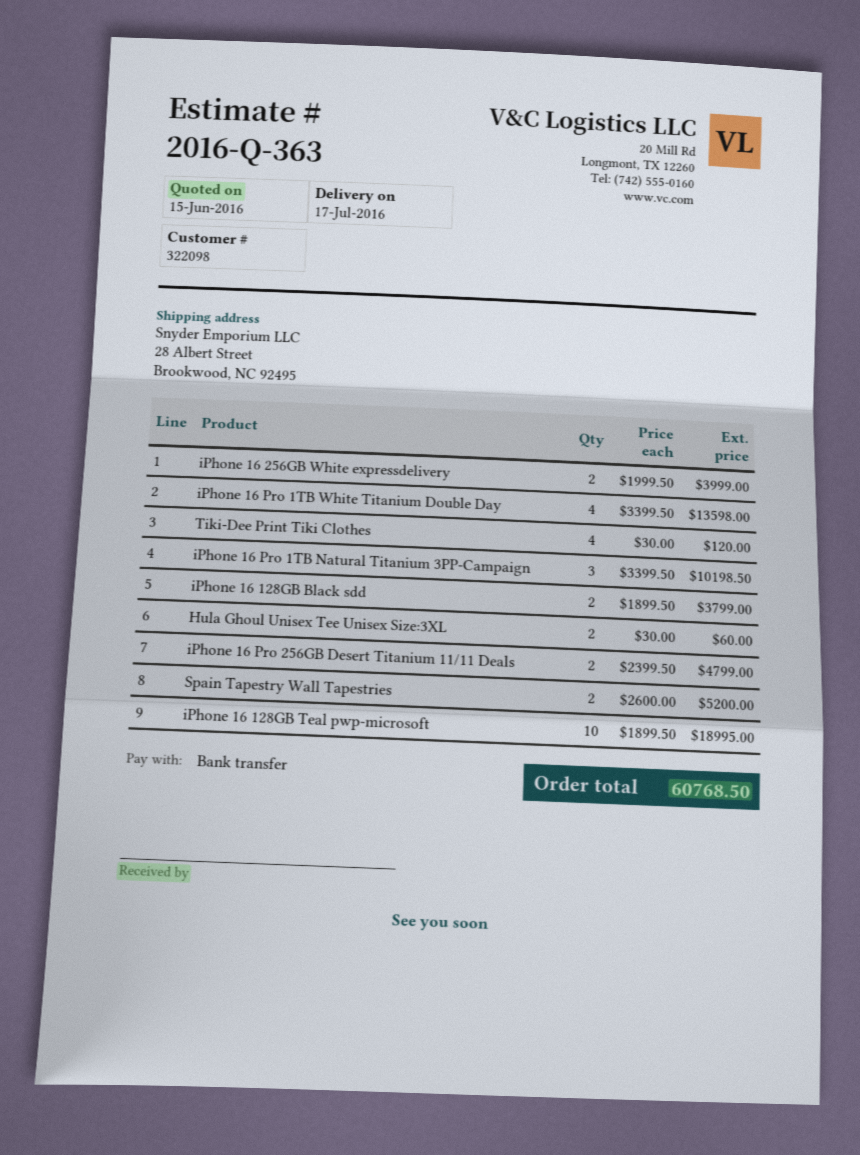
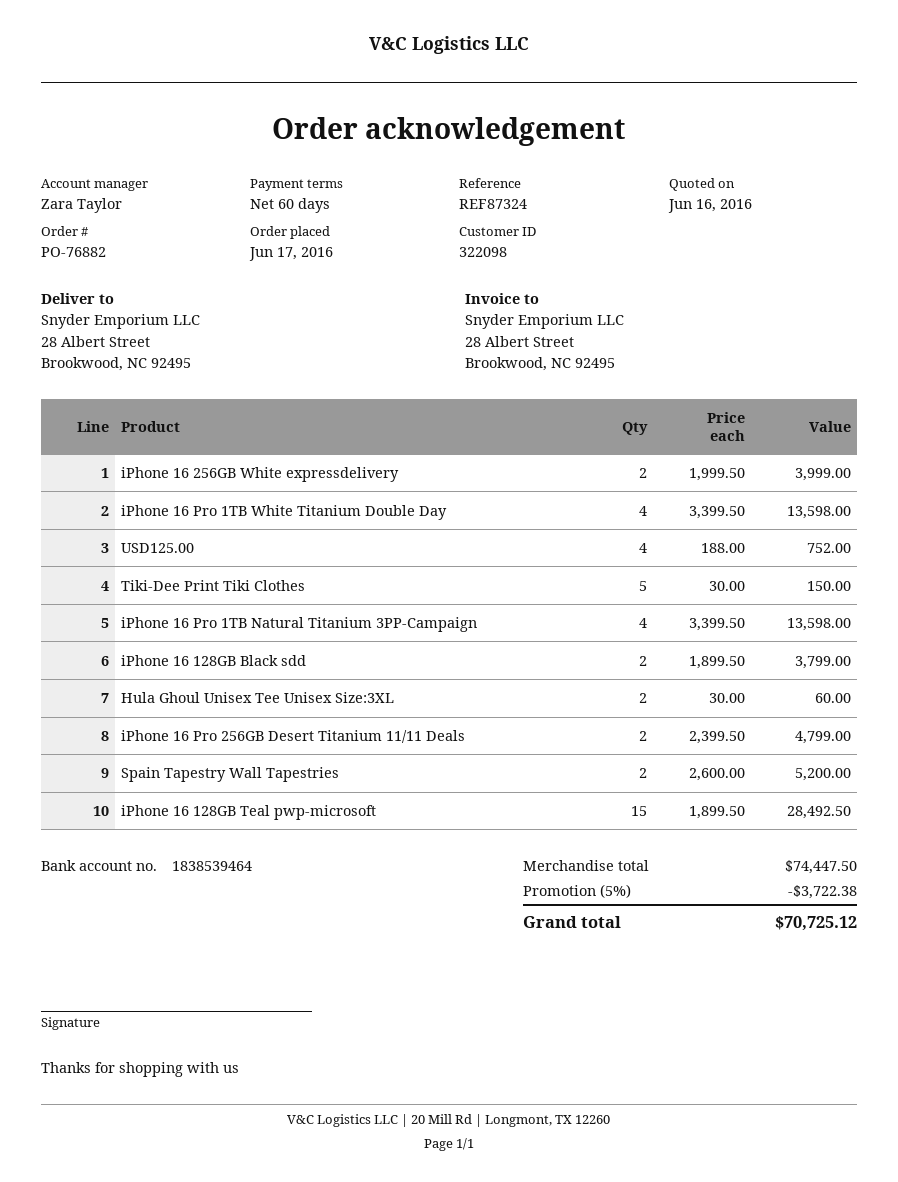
quote date: 2016-06-15 -> 2016-06-16
Tiki-Dee Print Tiki Clothes: 4 x 30.00 = 120.00 -> 5 x 30.00 = 150.00
iPhone 16 Pro 1TB Natural Titanium 3PP-Campaign: 3 x 3399.50 = 10198.50 -> 4 x 3399.50 = 13598.00
iPhone 16 128GB Teal pwp-microsoft: 10 x 1899.50 = 18995.00 -> 15 x 1899.50 = 28492.50
USD125.00: none -> 4 x 188.00 = 752.00
discount: none -> 5% = 3722.38
total: 60768.50 -> 70725.12

